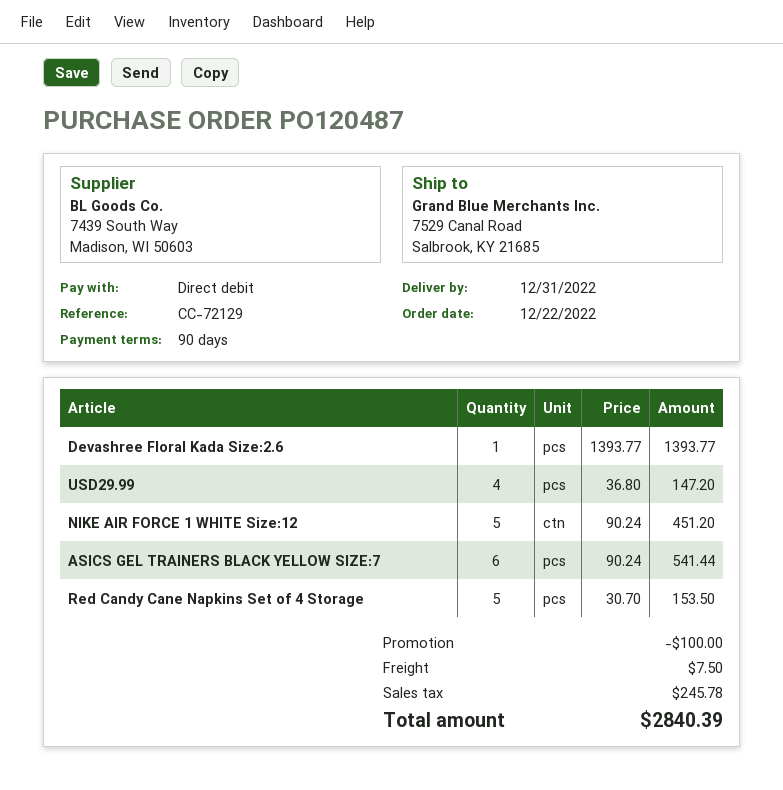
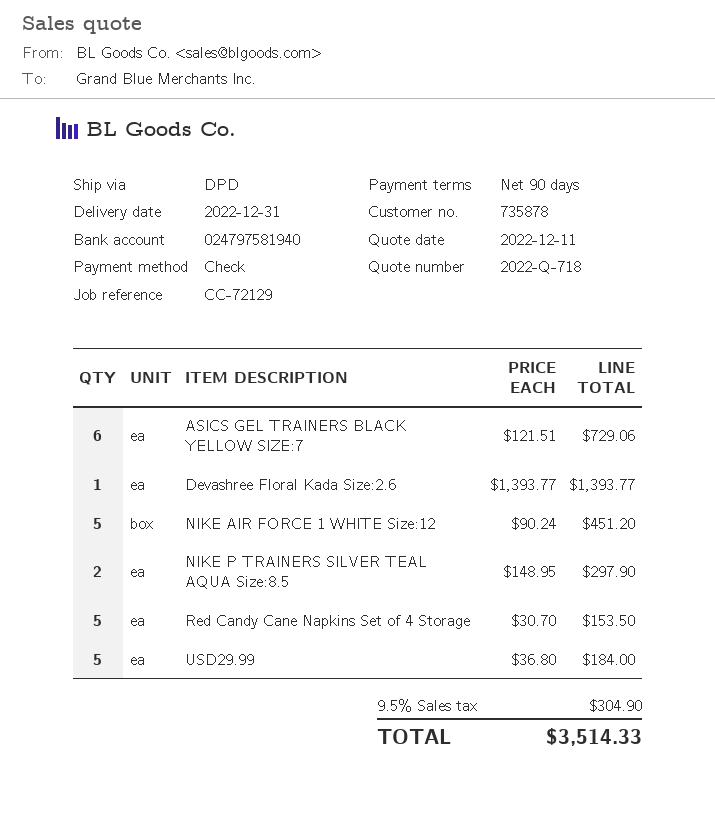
payment method: direct debit -> cheque
USD29.99: 4 x 36.80 = 147.20 -> 5 x 36.80 = 184.00
ASICS GEL TRAINERS BLACK YELLOW SIZE:7: 6 x 90.24 = 541.44 -> 6 x 121.51 = 729.06
NIKE P TRAINERS SILVER TEAL AQUA Size:8.5: none -> 2 x 148.95 = 297.90
discount: 100.00 -> none
shipping: 7.50 -> none
tax: 245.78 -> 304.90
total: 2840.39 -> 3514.33

